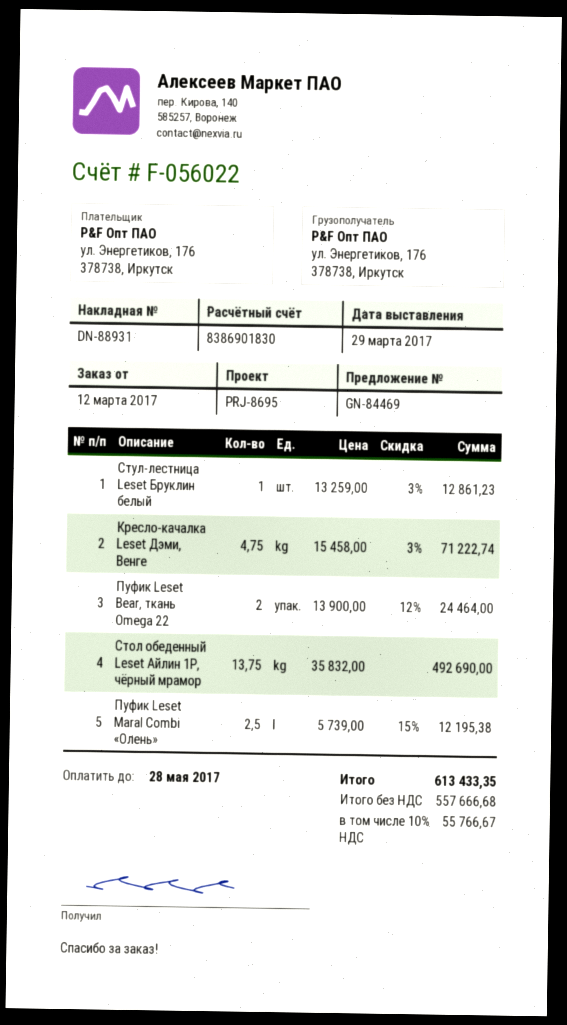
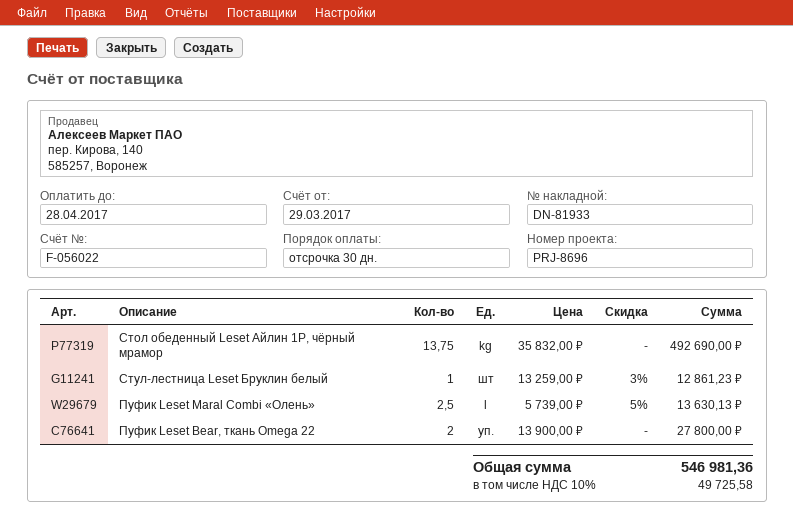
delivery note number: DN-88931 -> DN-81933
due date: 2017-05-28 -> 2017-04-28
reference: PRJ-8695 -> PRJ-8696
Кресло-качалка Leset Дэми, Венге: 4.75 x 15458.00 - 3% = 71222.74 -> none
Пуфик Leset Bear, ткань Omega 22: 2 x 13900.00 - 12% = 24464.00 -> 2 x 13900.00 = 27800.00
Пуфик Leset Maral Combi «Олень»: 2.5 x 5739.00 - 15% = 12195.38 -> 2.5 x 5739.00 - 5% = 13630.13
tax: 10% = 55766.67 -> 10% = 49725.58
total: 613433.35 -> 546981.36

